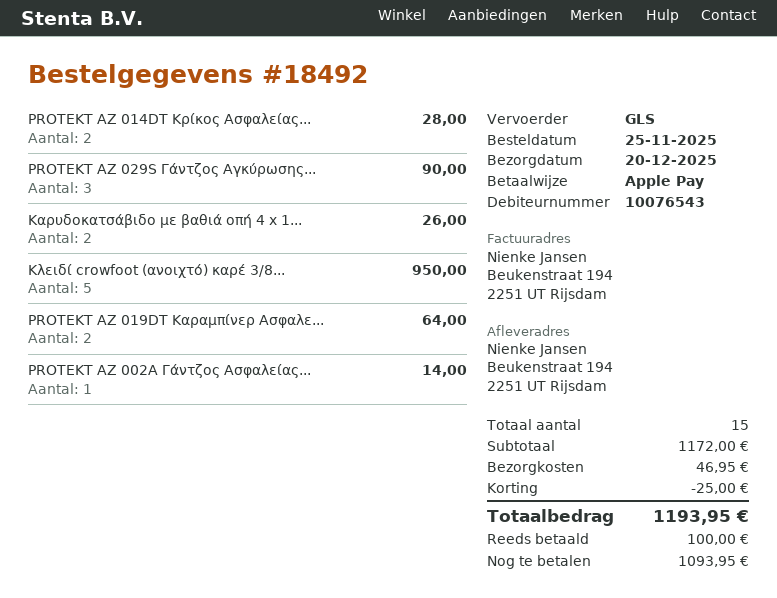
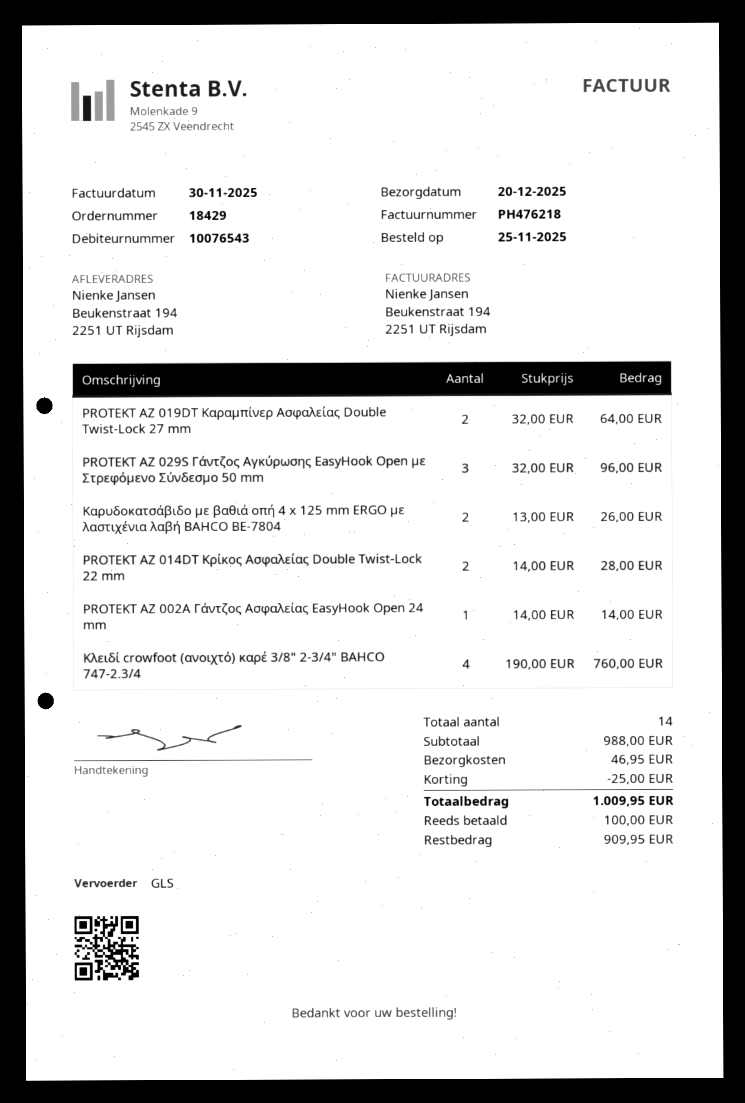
order number: 18492 -> 18429
PROTEKT AZ 029S Γάντζος Αγκύρωσης...: 3 for 90.00 -> 3 for 96.00
Κλειδί crowfoot (ανοιχτό) καρέ 3/8...: 5 for 950.00 -> 4 for 760.00
total quantity: 15 -> 14
subtotal: 1172.00 -> 988.00
total: 1193.95 -> 1009.95
balance: 1093.95 -> 909.95

